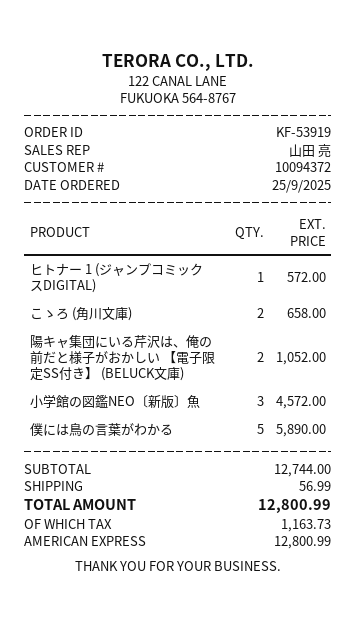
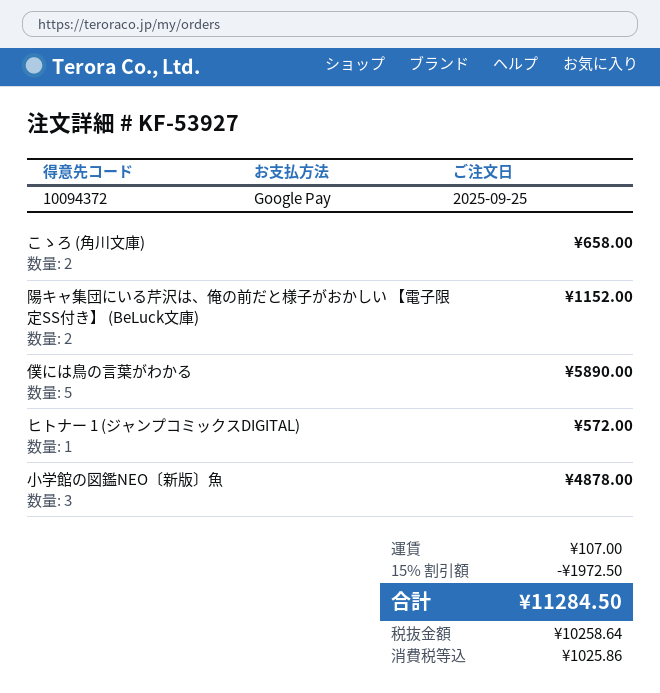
order number: KF-53919 -> KF-53927
payment method: American Express -> Google Pay
陽キャ集団にいる芹沢は、俺の前だと様子がおかしい 【電子限定SS付き】 (BELUCK文庫): 2 for 1052.00 -> 2 for 1152.00
小学館の図鑑NEO〔新版〕魚: 3 for 4572.00 -> 3 for 4878.00
discount: none -> 15% = 1972.50
shipping: 56.99 -> 107.00
tax: 1163.73 -> 1025.86
total: 12800.99 -> 11284.50

